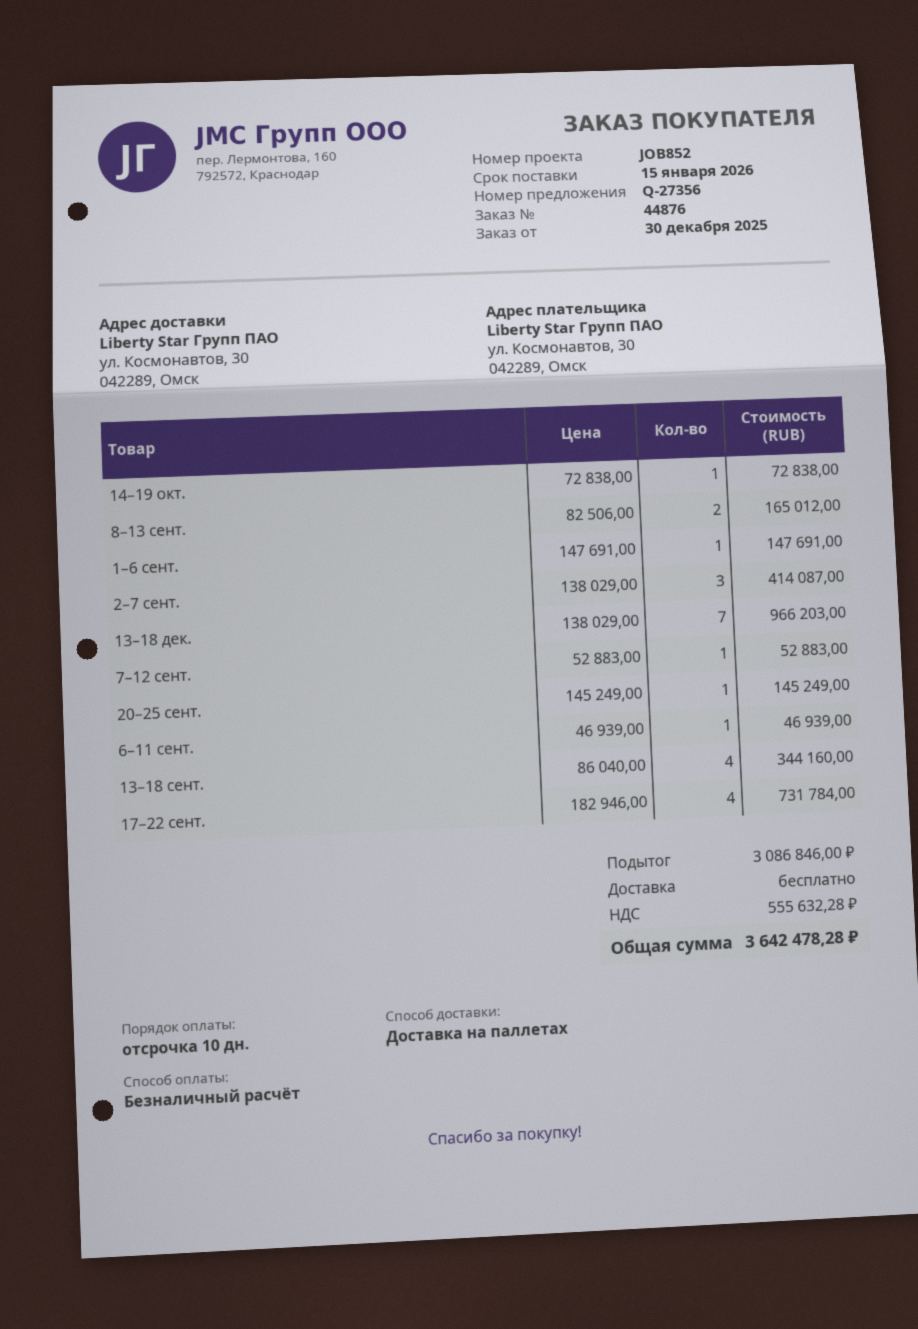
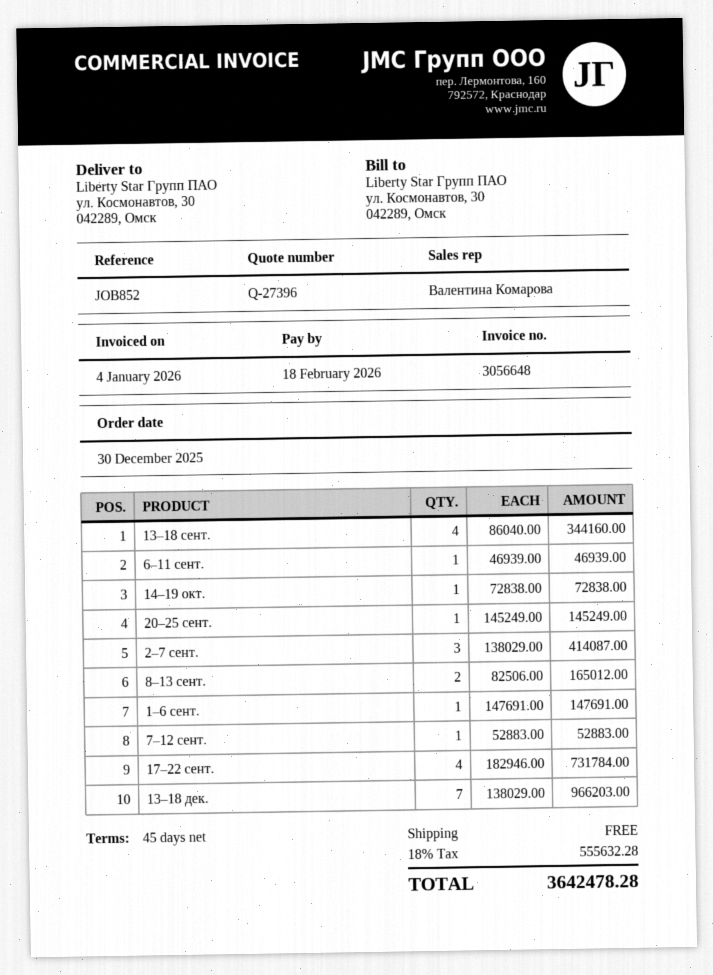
quote number: Q-27356 -> Q-27396
payment terms: 10 days -> 45 days

